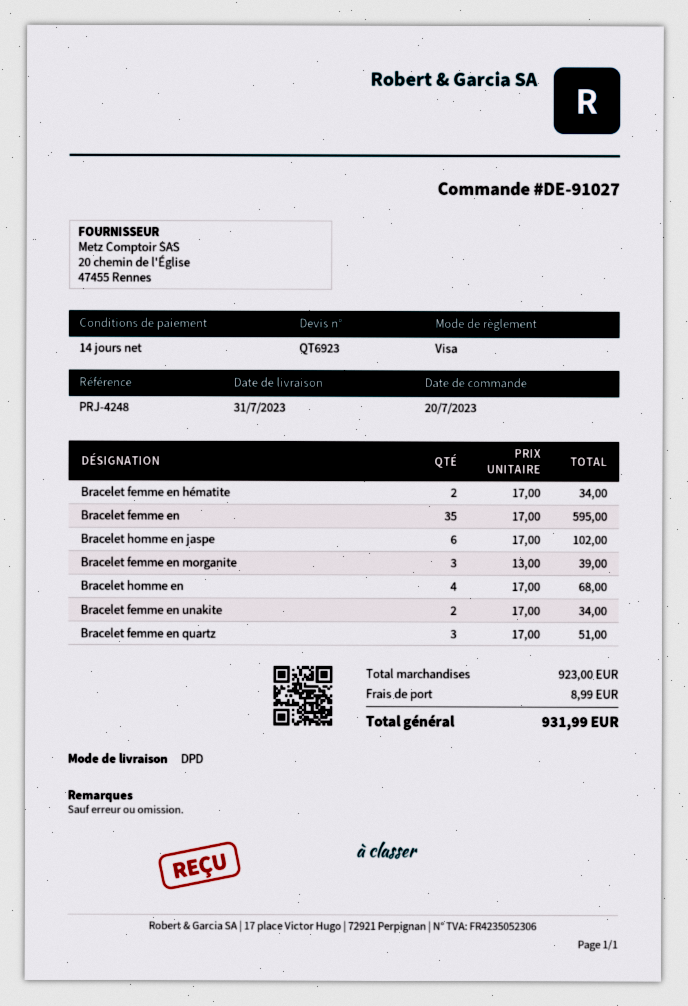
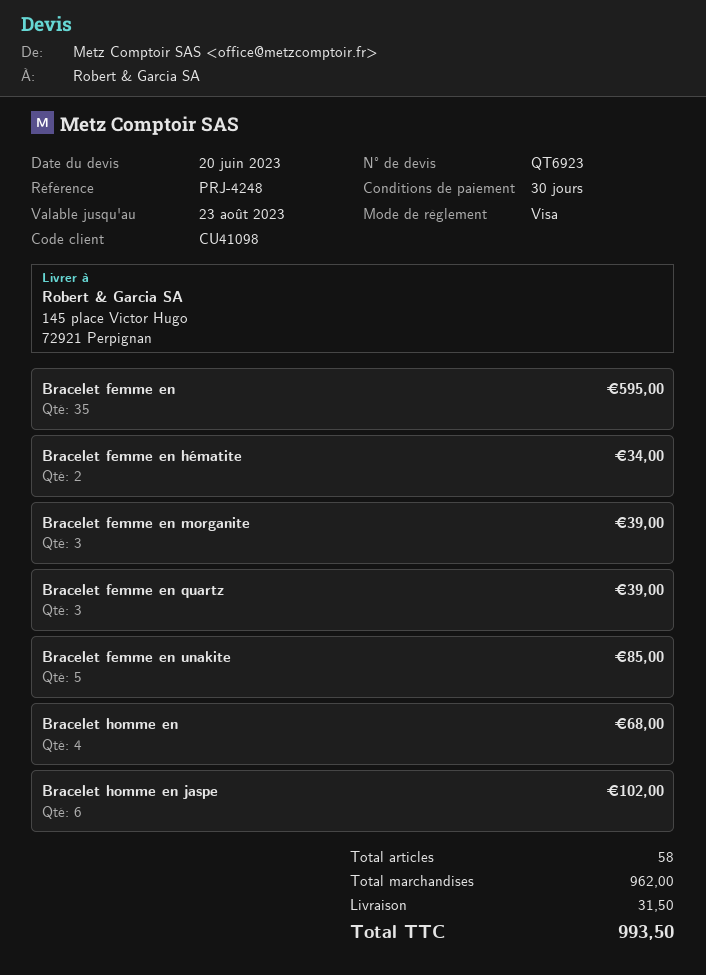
payment terms: 14 days -> 30 days
Bracelet femme en unakite: 2 for 34.00 -> 5 for 85.00
Bracelet femme en quartz: 3 for 51.00 -> 3 for 39.00
subtotal: 923.00 -> 962.00
shipping: 8.99 -> 31.50
total: 931.99 -> 993.50

